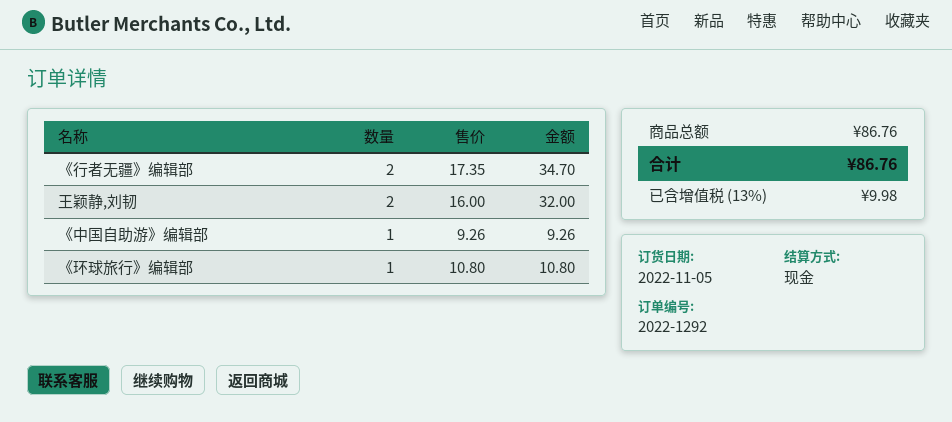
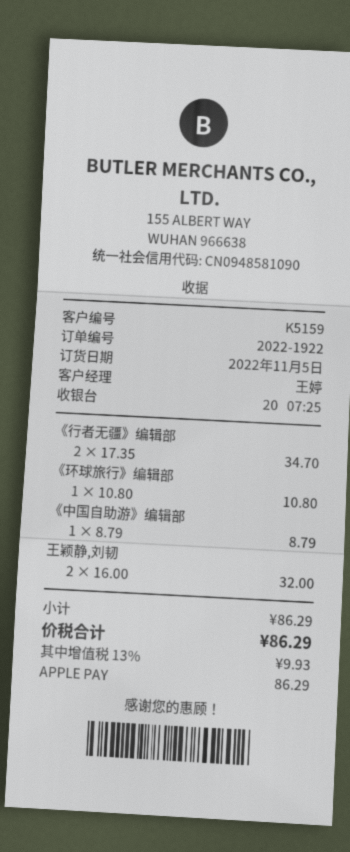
order number: 2022-1292 -> 2022-1922
payment method: cash -> Apple Pay
《中国自助游》编辑部: 1 x 9.26 = 9.26 -> 1 x 8.79 = 8.79
subtotal: 86.76 -> 86.29
tax: 13% = 9.98 -> 13% = 9.93
total: 86.76 -> 86.29

